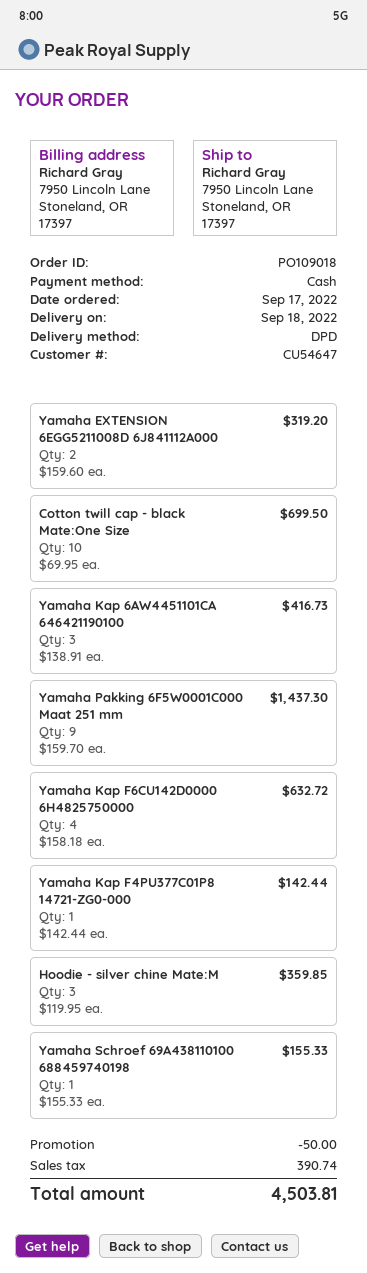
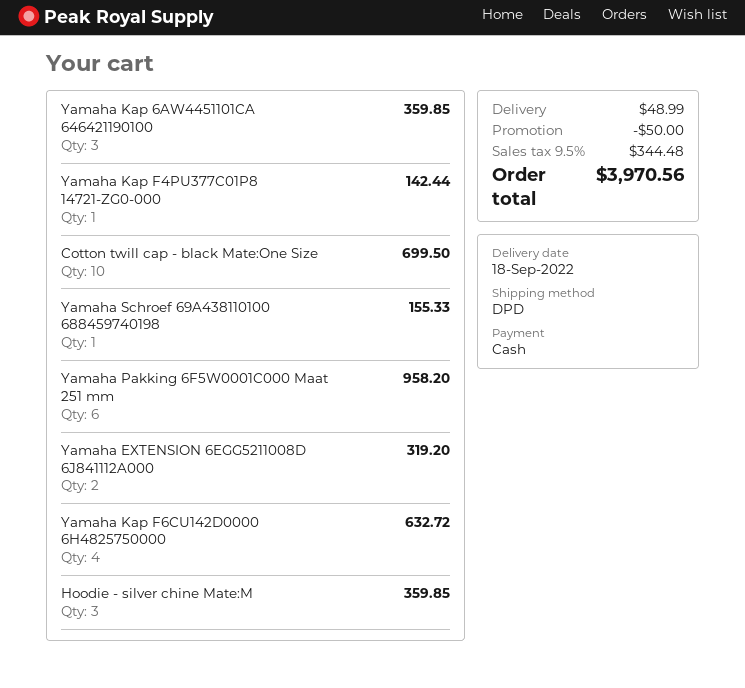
Yamaha Kap 6AW4451101CA 646421190100: 3 for 416.73 -> 3 for 359.85
Yamaha Pakking 6F5W0001C000 Maat 251 mm: 9 for 1437.30 -> 6 for 958.20
shipping: none -> 48.99
tax: 390.74 -> 344.48
total: 4503.81 -> 3970.56

